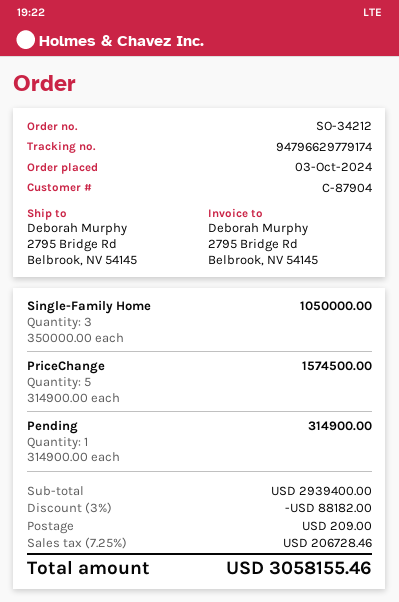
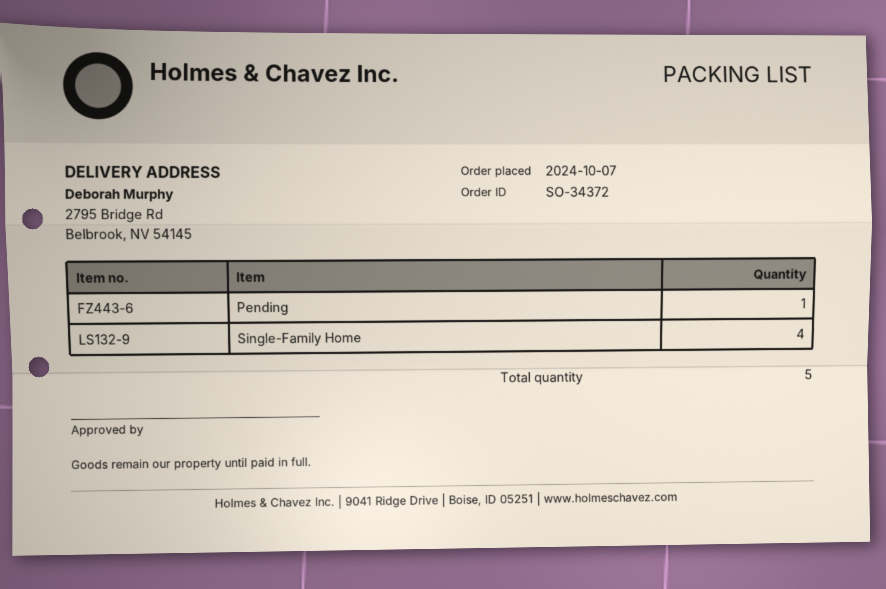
order number: SO-34212 -> SO-34372
order date: 2024-10-03 -> 2024-10-07
Single-Family Home: 3 -> 4
PriceChange: 5 -> none

